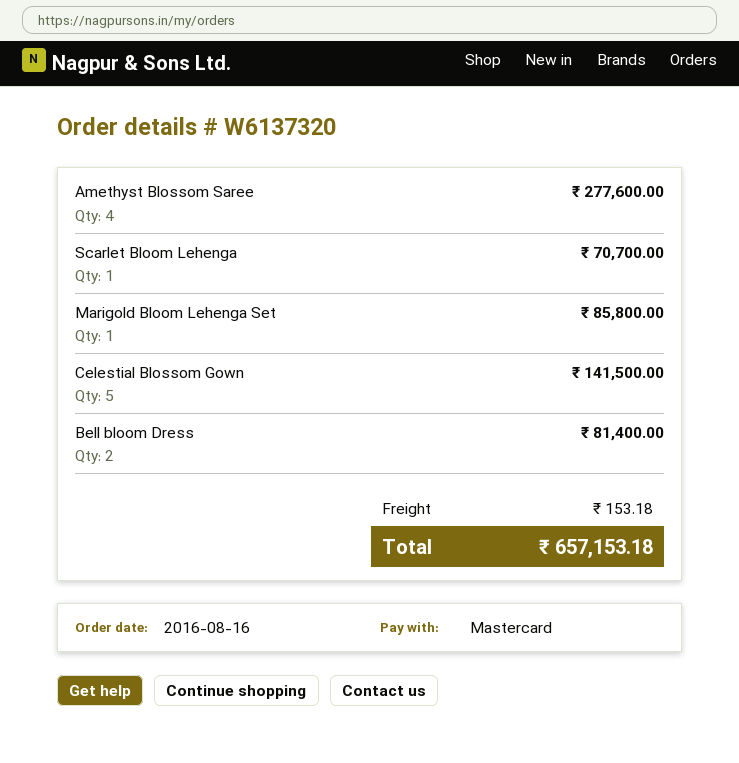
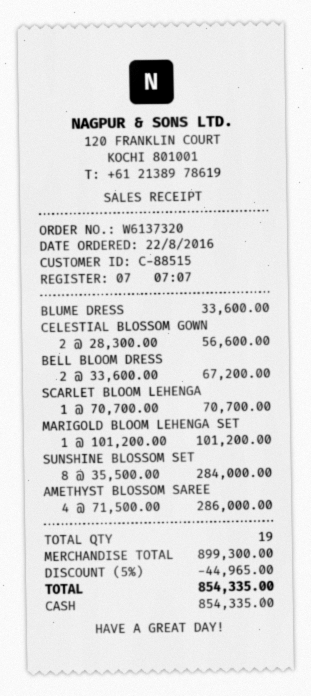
order date: 2016-08-16 -> 2016-08-22
payment method: Mastercard -> cash
Amethyst Blossom Saree: 4 for 277600.00 -> 4 for 286000.00
Marigold Bloom Lehenga Set: 1 for 85800.00 -> 1 for 101200.00
Celestial Blossom Gown: 5 for 141500.00 -> 2 for 56600.00
Bell bloom Dress: 2 for 81400.00 -> 2 for 67200.00
BLUME DRESS: none -> 1 for 33600.00
SUNSHINE BLOSSOM SET: none -> 8 for 284000.00
discount: none -> 5% = 44965.00
shipping: 153.18 -> none
total: 657153.18 -> 854335.00

